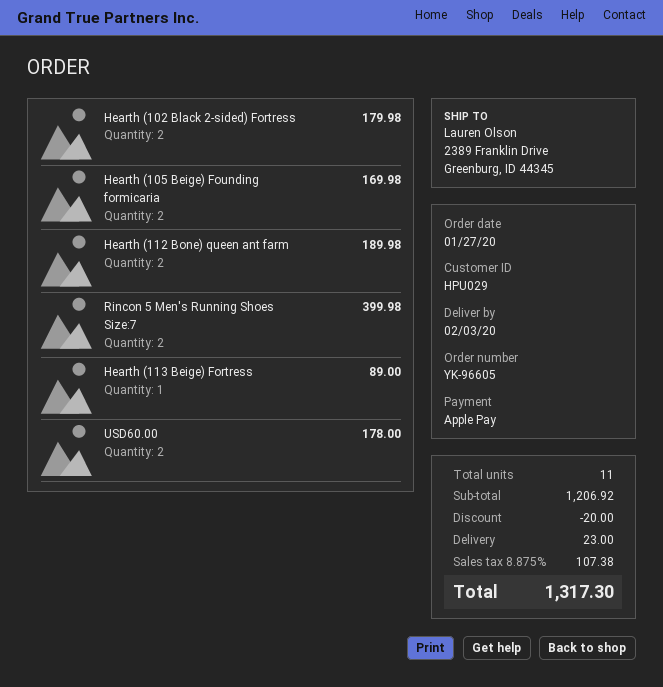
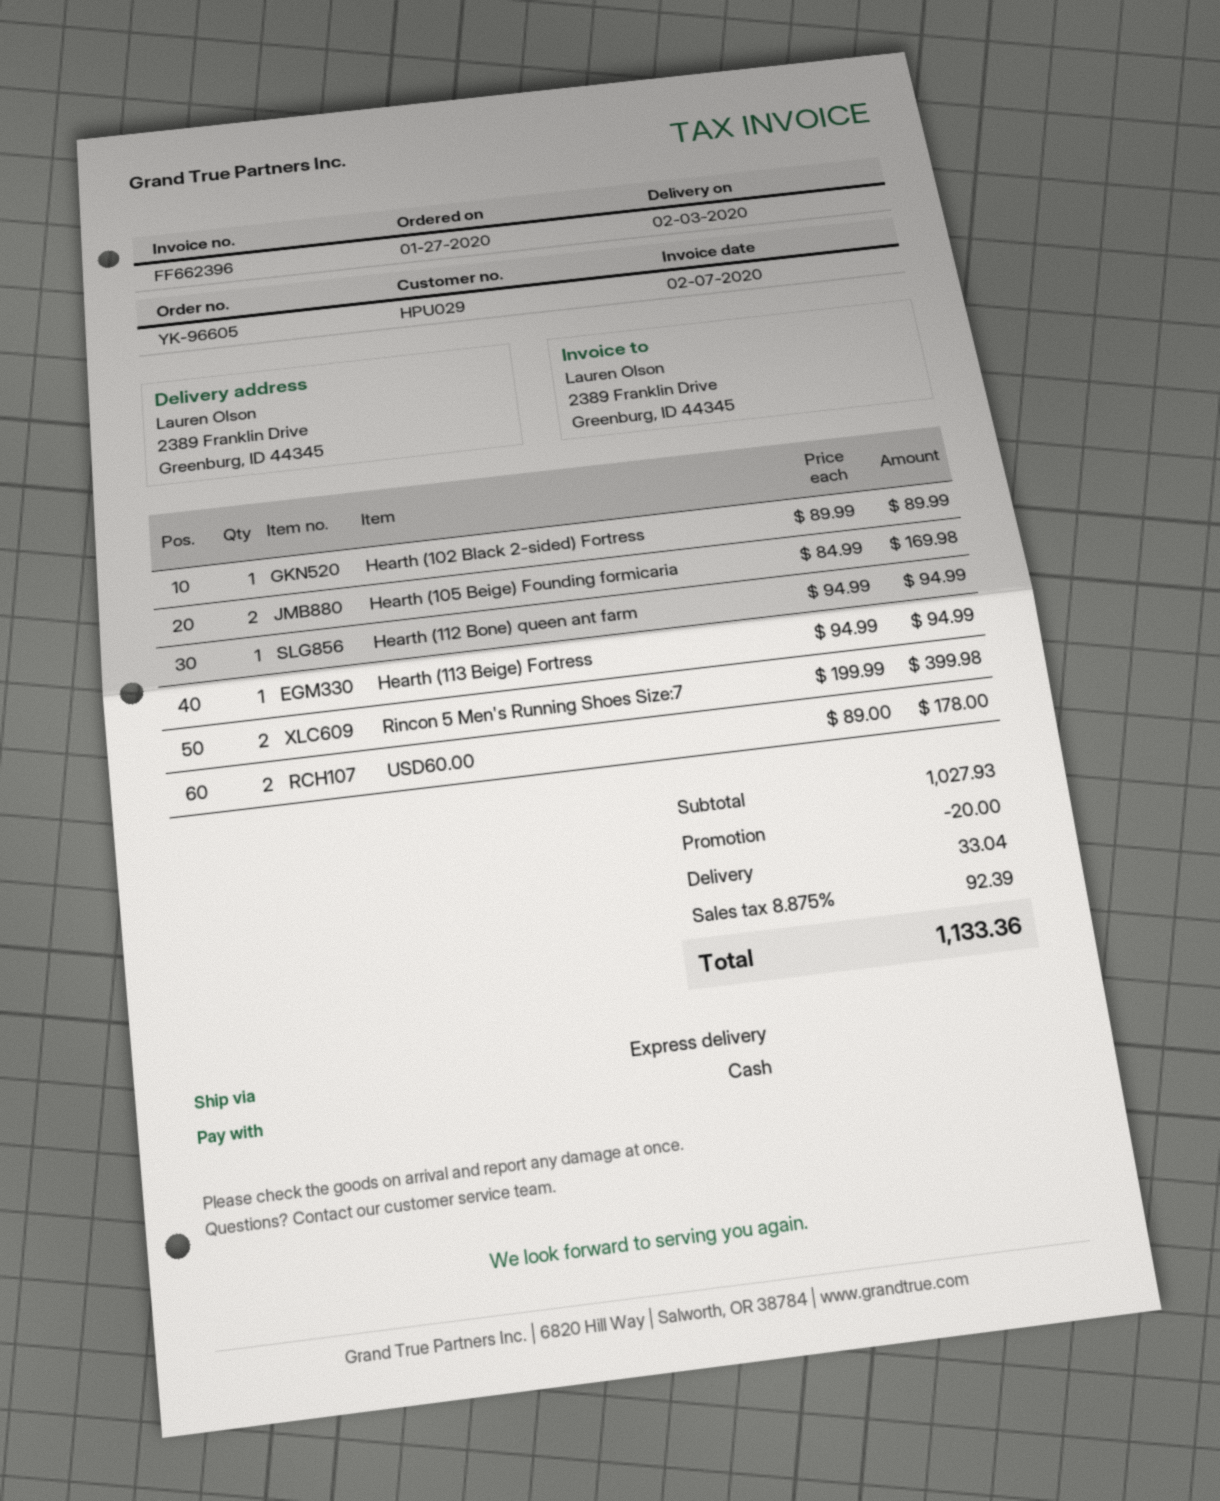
payment method: Apple Pay -> cash
Hearth (102 Black 2-sided) Fortress: 2 for 179.98 -> 1 for 89.99
Hearth (112 Bone) queen ant farm: 2 for 189.98 -> 1 for 94.99
Hearth (113 Beige) Fortress: 1 for 89.00 -> 1 for 94.99
subtotal: 1206.92 -> 1027.93
shipping: 23.00 -> 33.04
tax: 8.875% = 107.38 -> 8.875% = 92.39
total: 1317.30 -> 1133.36

